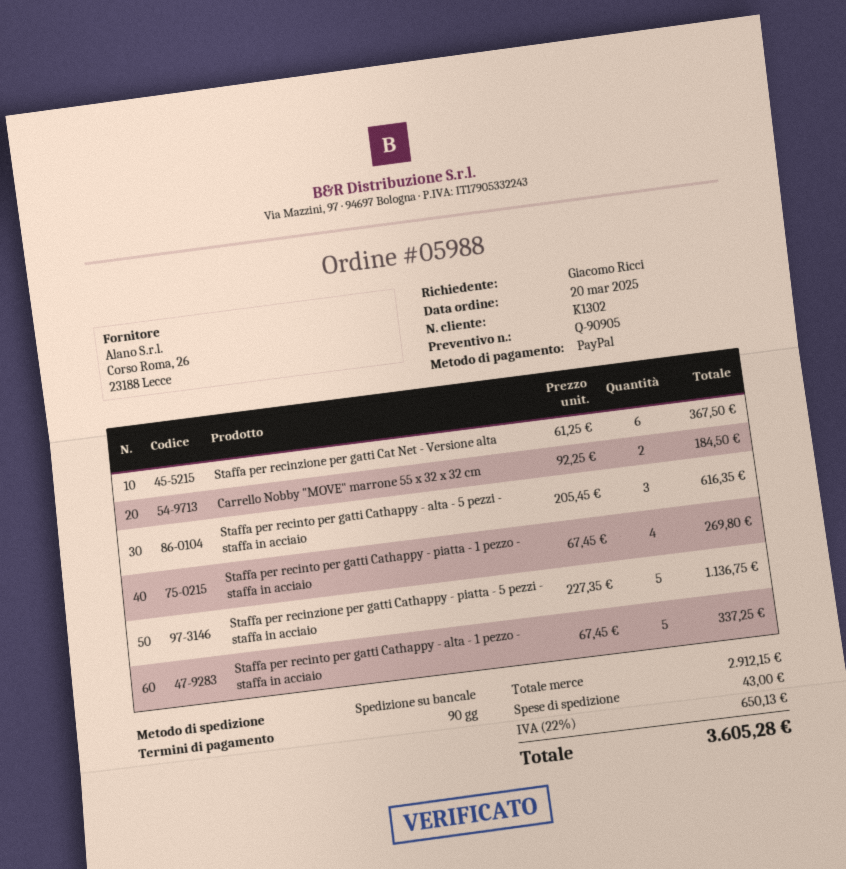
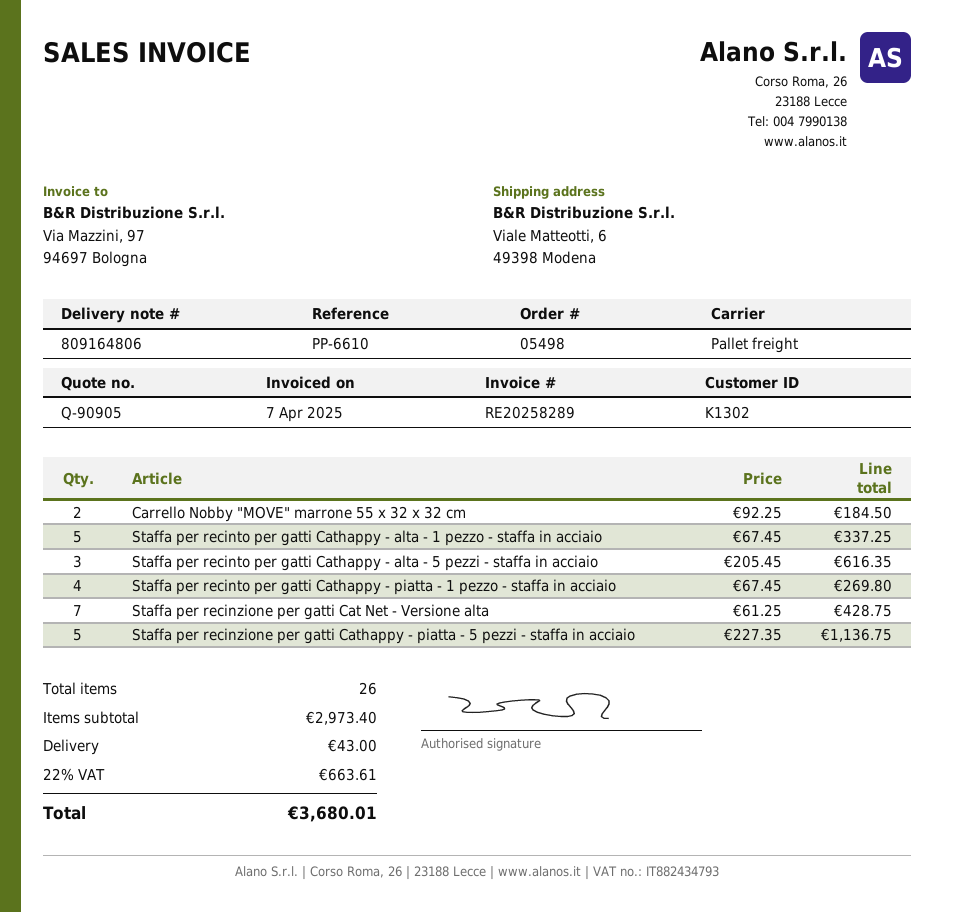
order number: 05988 -> 05498
Staffa per recinzione per gatti Cat Net - Versione alta: 6 x 61.25 = 367.50 -> 7 x 61.25 = 428.75
subtotal: 2912.15 -> 2973.40
tax: 22% = 650.13 -> 22% = 663.61
total: 3605.28 -> 3680.01

